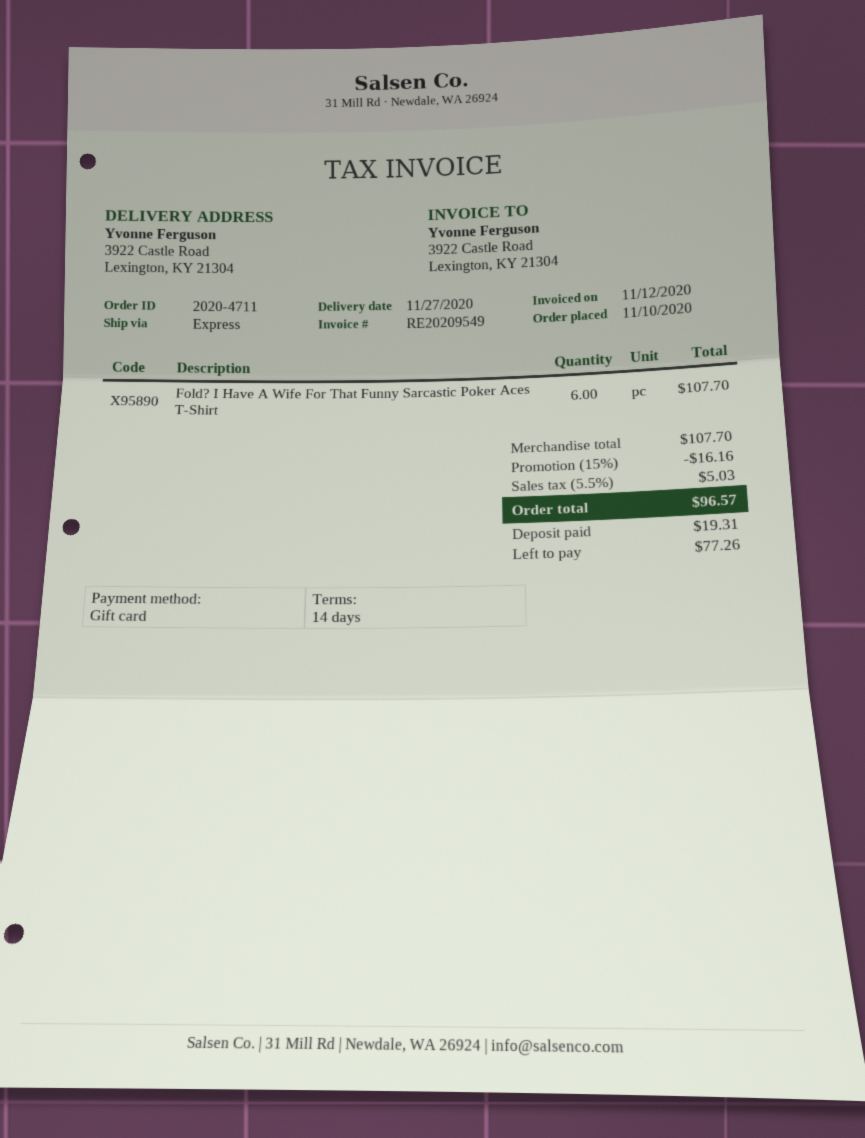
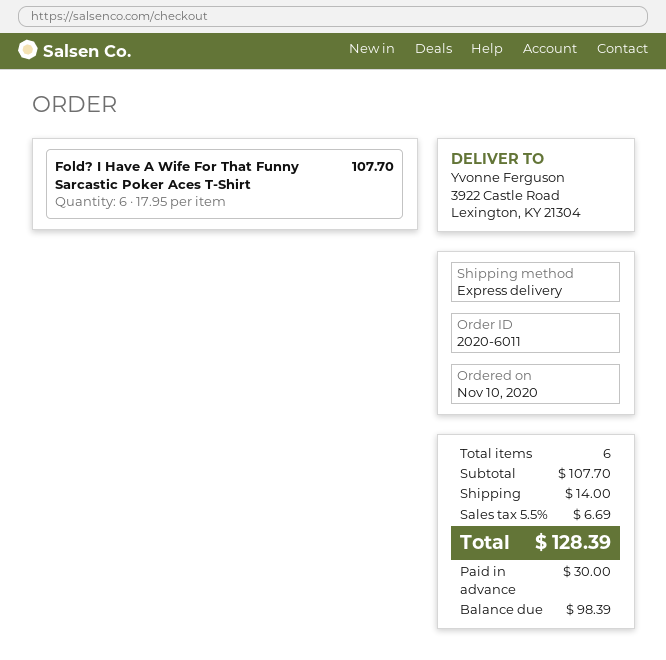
order number: 2020-4711 -> 2020-6011
discount: 15% = 16.16 -> none
shipping: none -> 14.00
tax: 5.5% = 5.03 -> 5.5% = 6.69
total: 96.57 -> 128.39
deposit: 19.31 -> 30.00
balance: 77.26 -> 98.39

